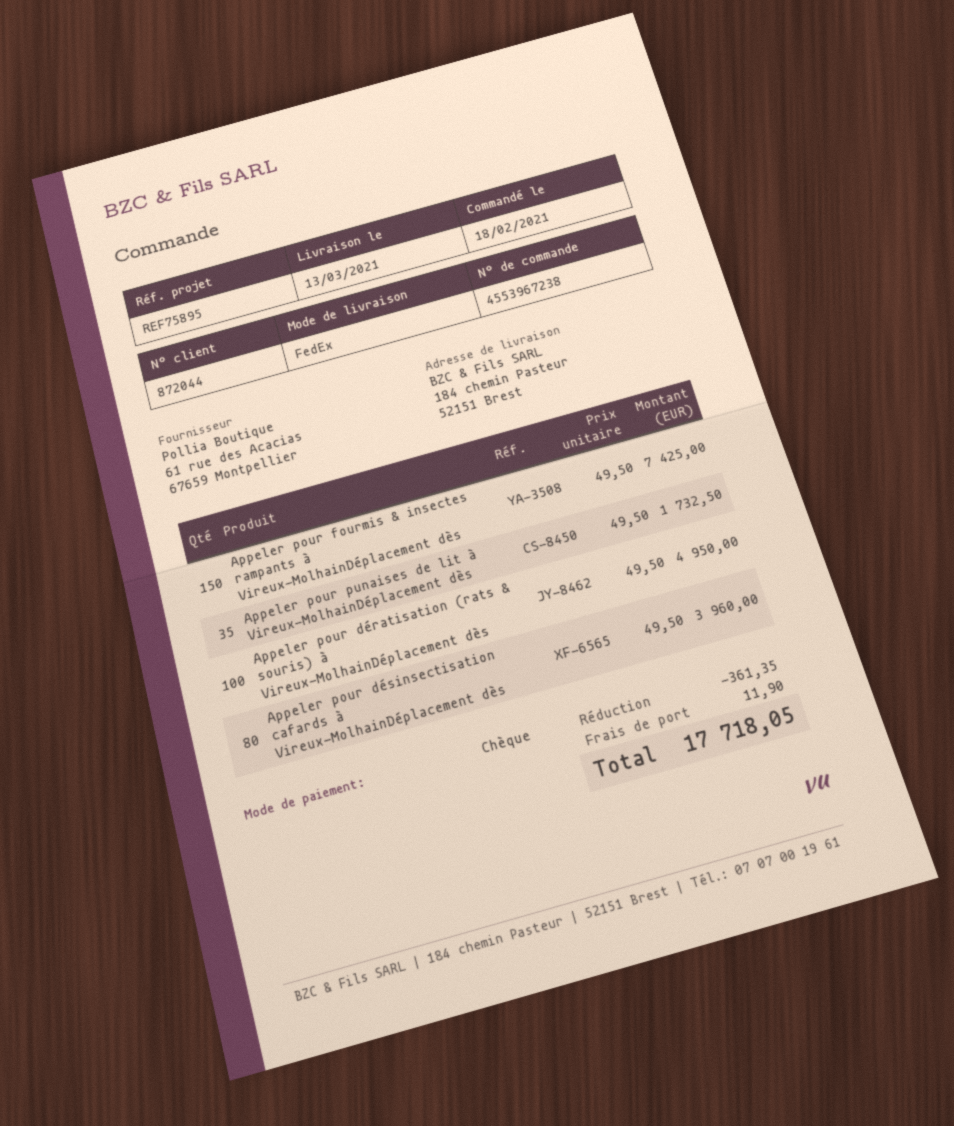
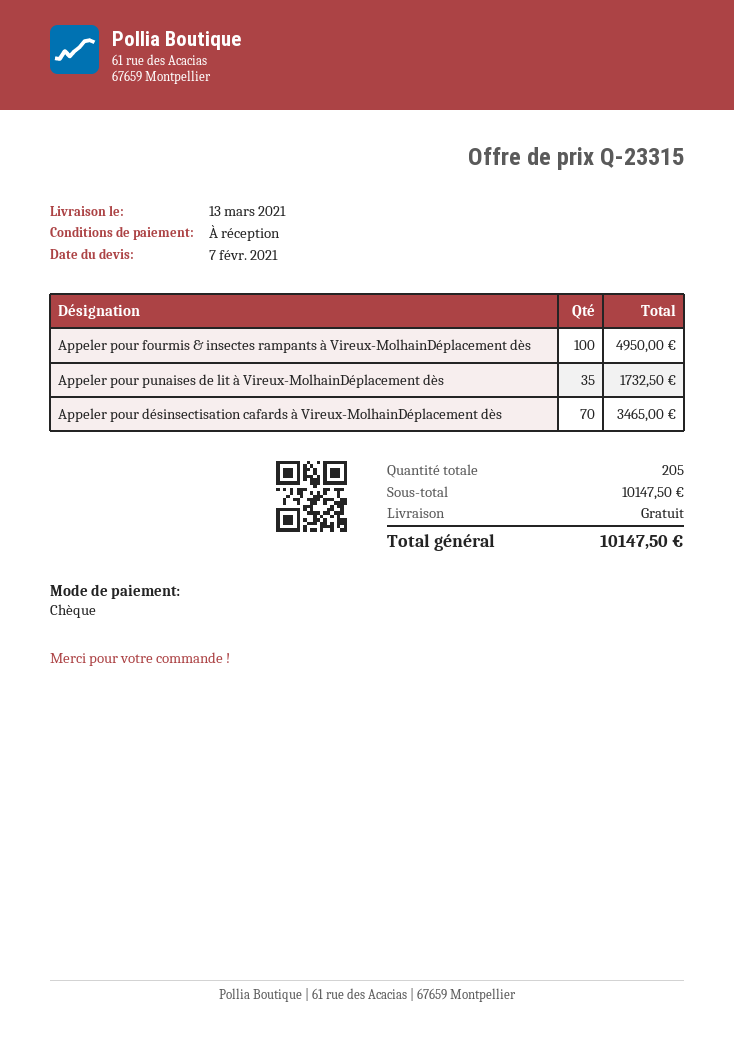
Appeler pour fourmis & insectes rampants à Vireux-MolhainDéplacement dès: 150 for 7425.00 -> 100 for 4950.00
Appeler pour dératisation (rats & souris) à Vireux-MolhainDéplacement dès: 100 for 4950.00 -> none
Appeler pour désinsectisation cafards à Vireux-MolhainDéplacement dès: 80 for 3960.00 -> 70 for 3465.00
discount: 361.35 -> none
shipping: 11.90 -> 0.00
total: 17718.05 -> 10147.50

